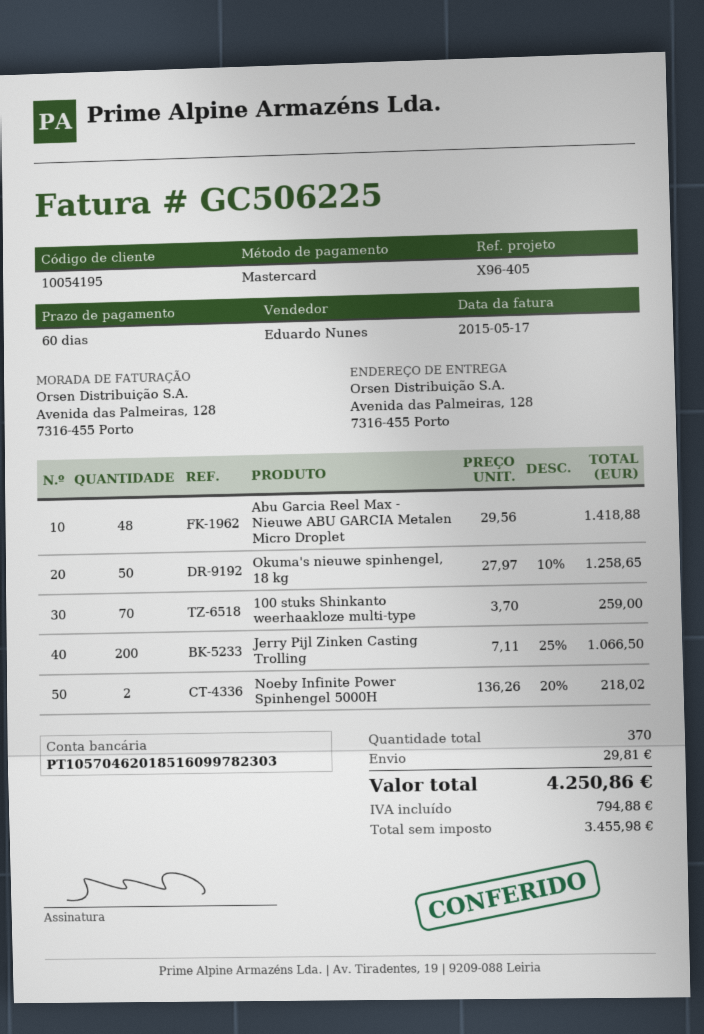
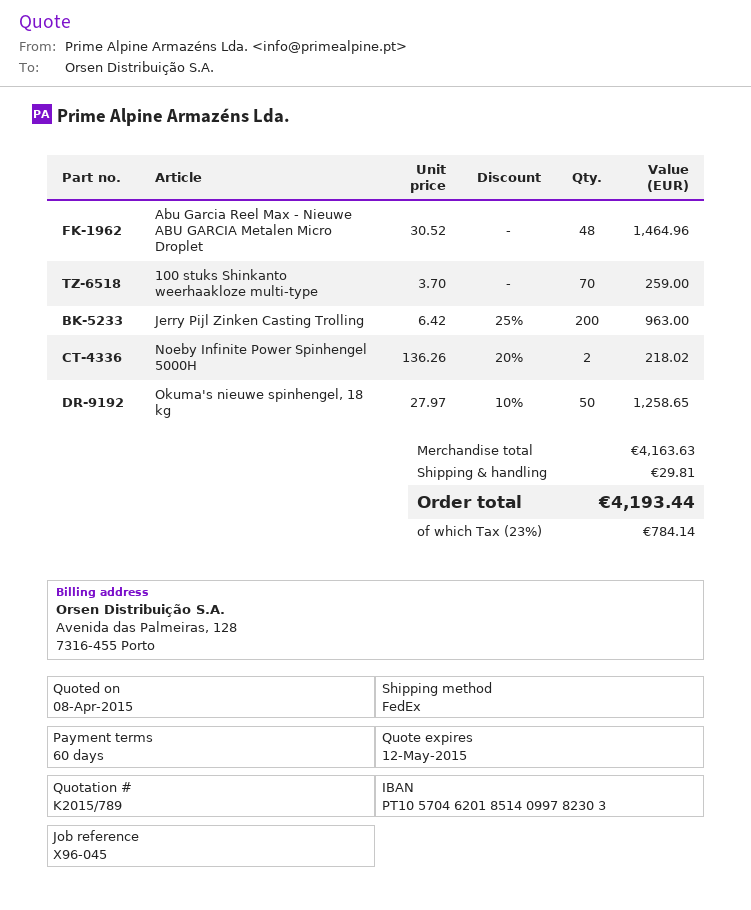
reference: X96-405 -> X96-045
bank account: PT10570462018516099782303 -> PT10570462018514099782303
Abu Garcia Reel Max - Nieuwe ABU GARCIA Metalen Micro Droplet: 48 x 29.56 = 1418.88 -> 48 x 30.52 = 1464.96
Jerry Pijl Zinken Casting Trolling: 200 x 7.11 - 25% = 1066.50 -> 200 x 6.42 - 25% = 963.00
tax: 794.88 -> 784.14
total: 4250.86 -> 4193.44

